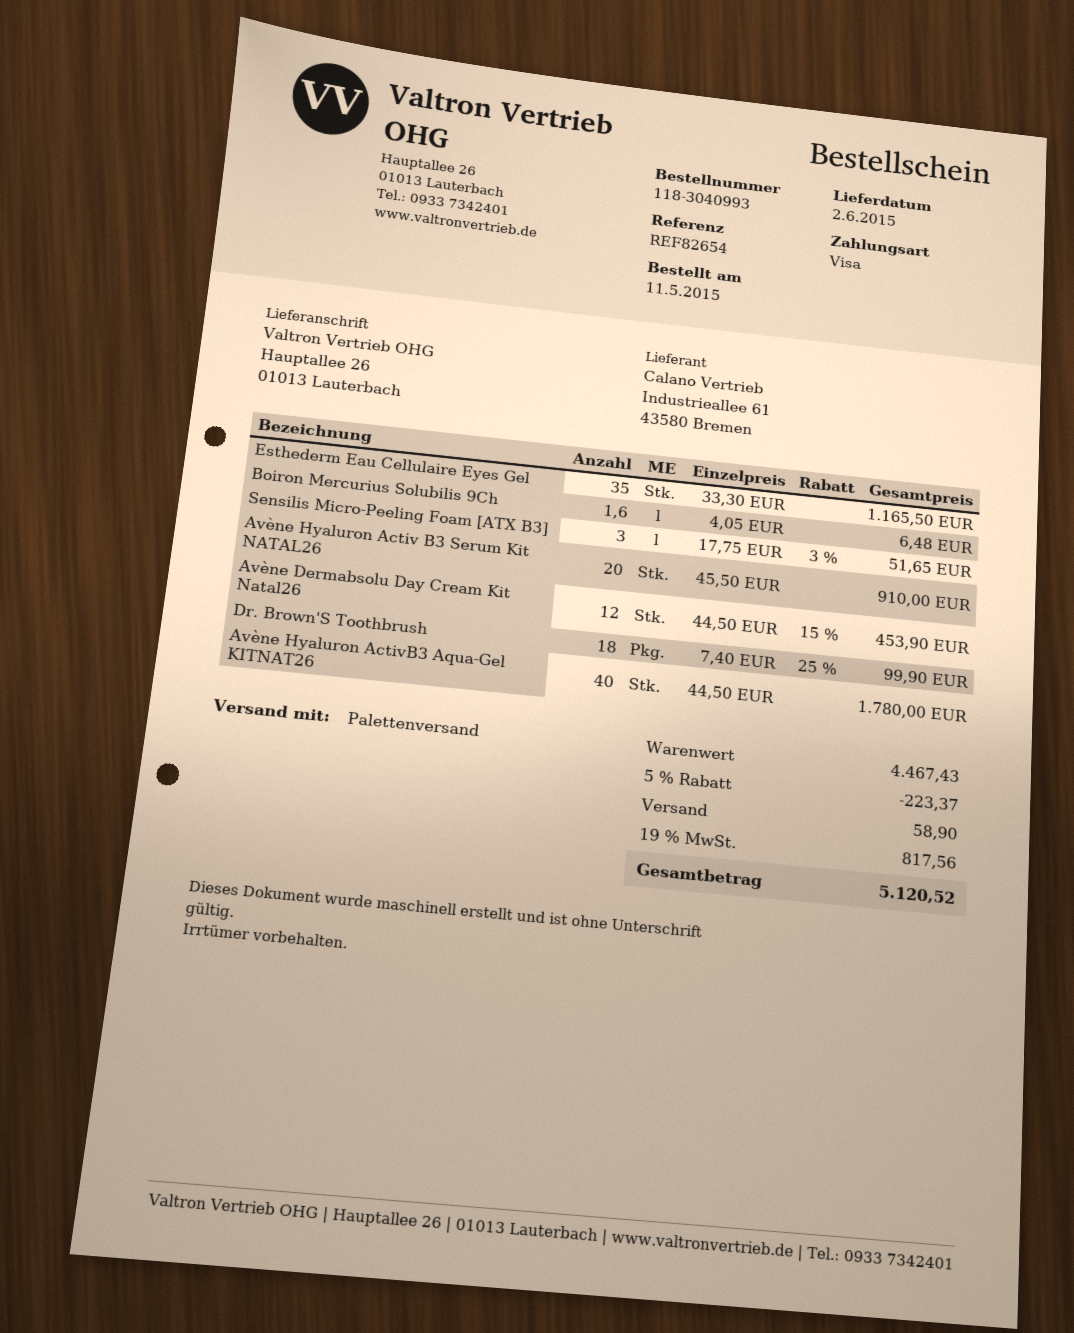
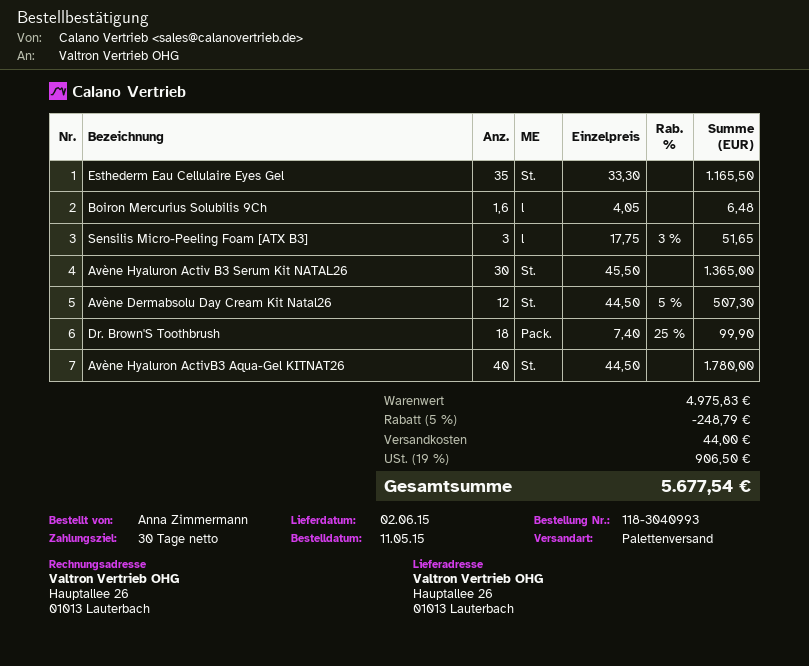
Avène Hyaluron Activ B3 Serum Kit NATAL26: 20 x 45.50 = 910.00 -> 30 x 45.50 = 1365.00
Avène Dermabsolu Day Cream Kit Natal26: 12 x 44.50 - 15% = 453.90 -> 12 x 44.50 - 5% = 507.30
subtotal: 4467.43 -> 4975.83
discount: 5% = 223.37 -> 5% = 248.79
shipping: 58.90 -> 44.00
tax: 19% = 817.56 -> 19% = 906.50
total: 5120.52 -> 5677.54

